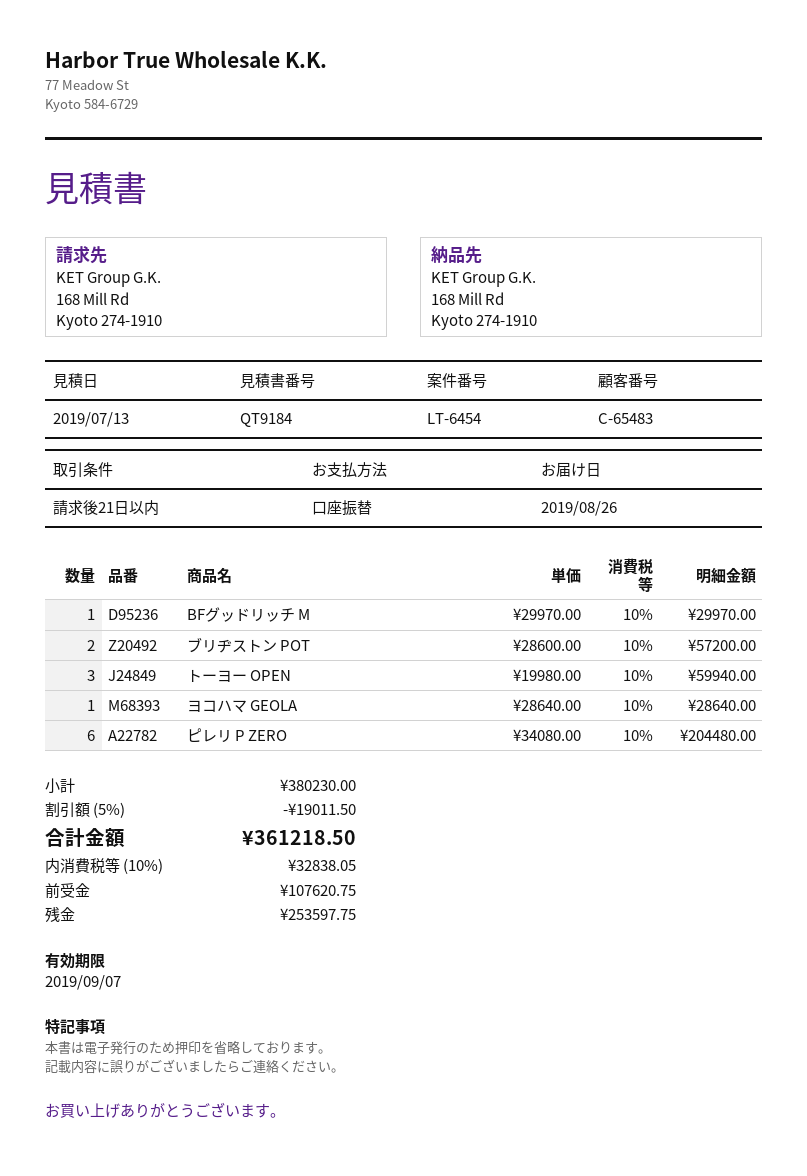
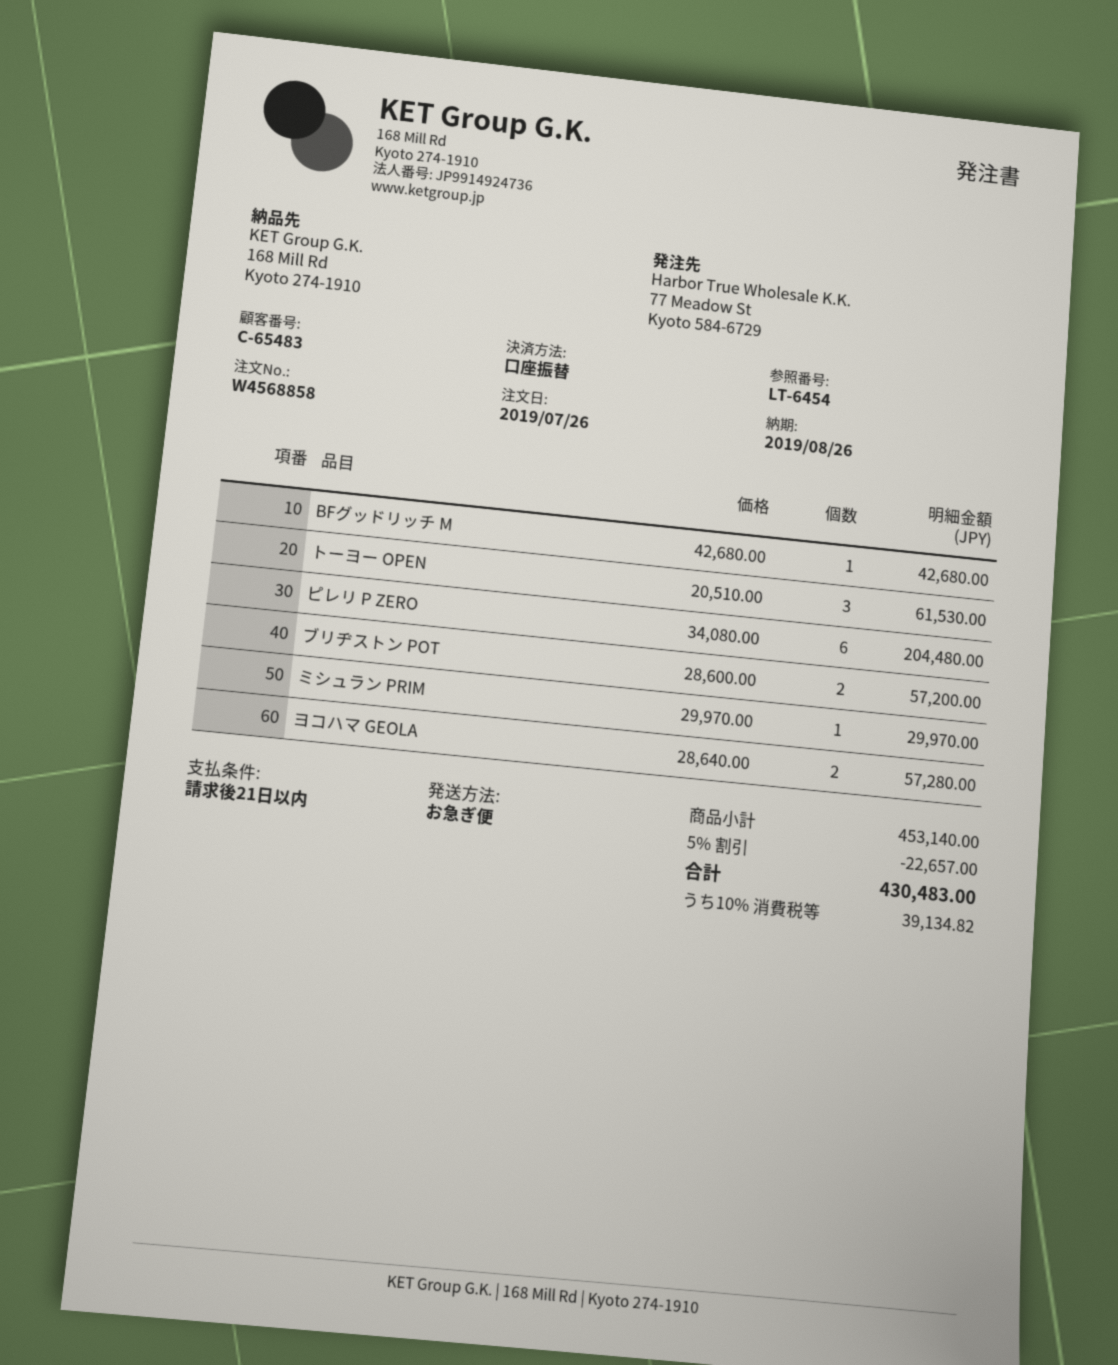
BFグッドリッチ M: 1 x 29970.00 = 29970.00 -> 1 x 42680.00 = 42680.00
トーヨー OPEN: 3 x 19980.00 = 59940.00 -> 3 x 20510.00 = 61530.00
ヨコハマ GEOLA: 1 x 28640.00 = 28640.00 -> 2 x 28640.00 = 57280.00
ミシュラン PRIM: none -> 1 x 29970.00 = 29970.00
subtotal: 380230.00 -> 453140.00
discount: 5% = 19011.50 -> 5% = 22657.00
tax: 10% = 32838.05 -> 10% = 39134.82
total: 361218.50 -> 430483.00

